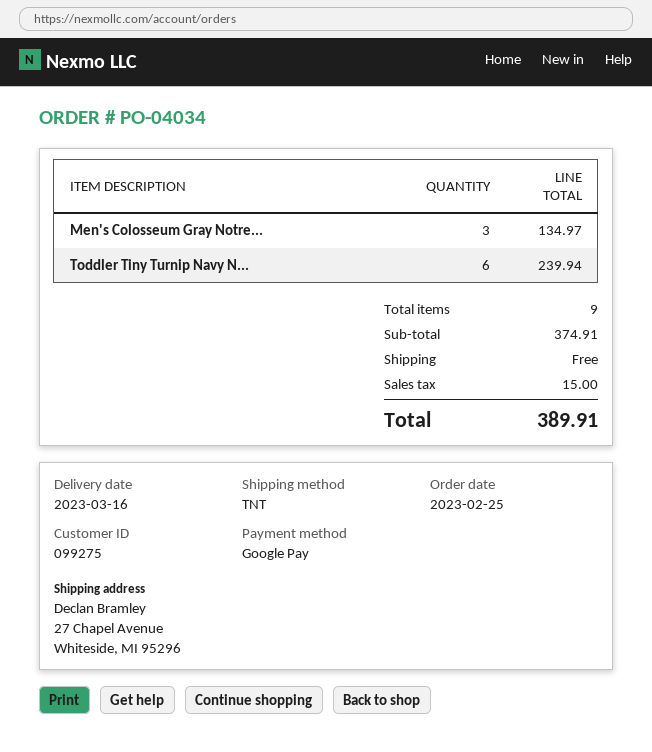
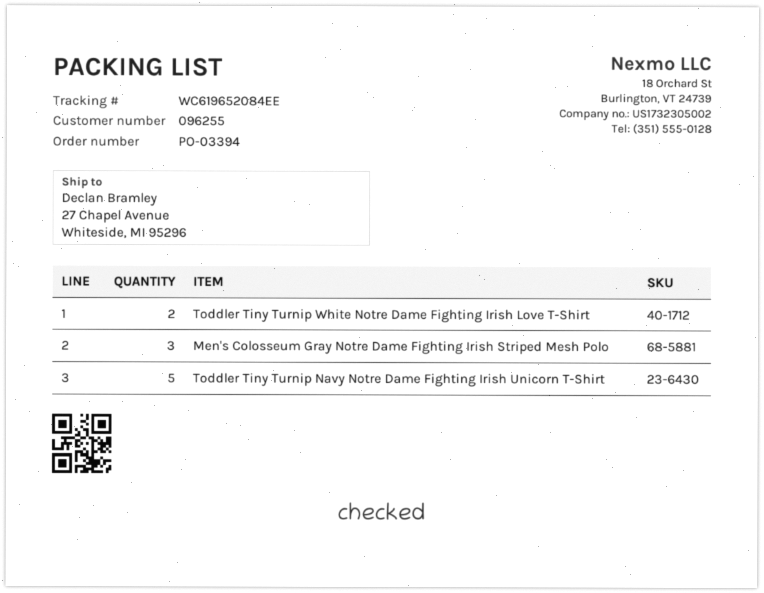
order number: PO-04034 -> PO-03394
customer number: 099275 -> 096255
Toddler Tiny Turnip Navy N...: 6 -> 5
Toddler Tiny Turnip White Notre Dame Fighting Irish Love T-Shirt: none -> 2

